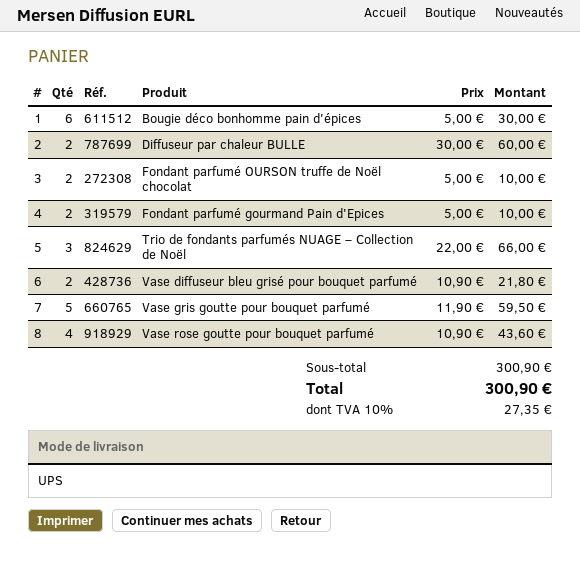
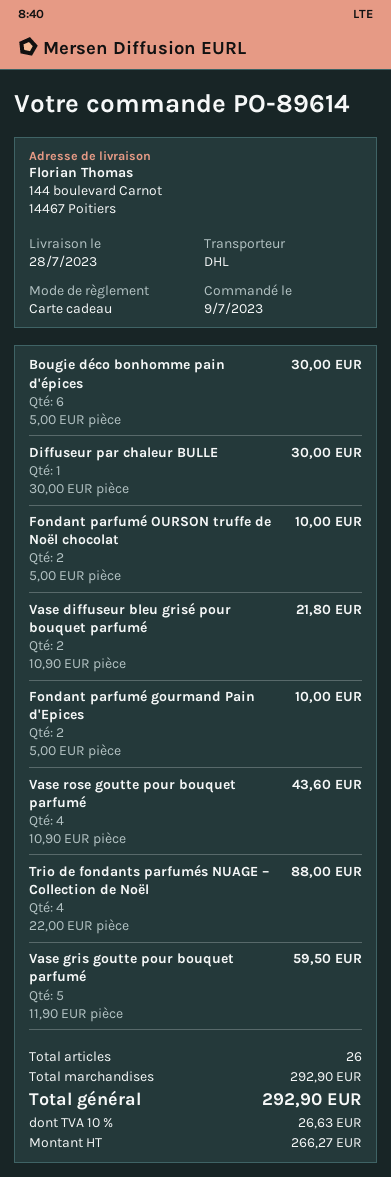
shipping method: UPS -> DHL
Diffuseur par chaleur BULLE: 2 x 30.00 = 60.00 -> 1 x 30.00 = 30.00
Trio de fondants parfumés NUAGE – Collection de Noël: 3 x 22.00 = 66.00 -> 4 x 22.00 = 88.00
subtotal: 300.90 -> 292.90
tax: 10% = 27.35 -> 10% = 26.63
total: 300.90 -> 292.90

